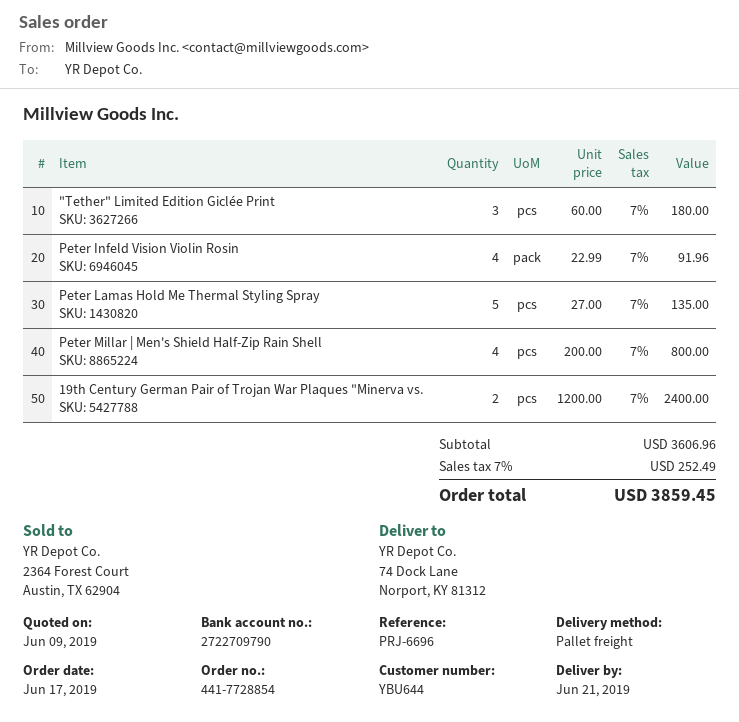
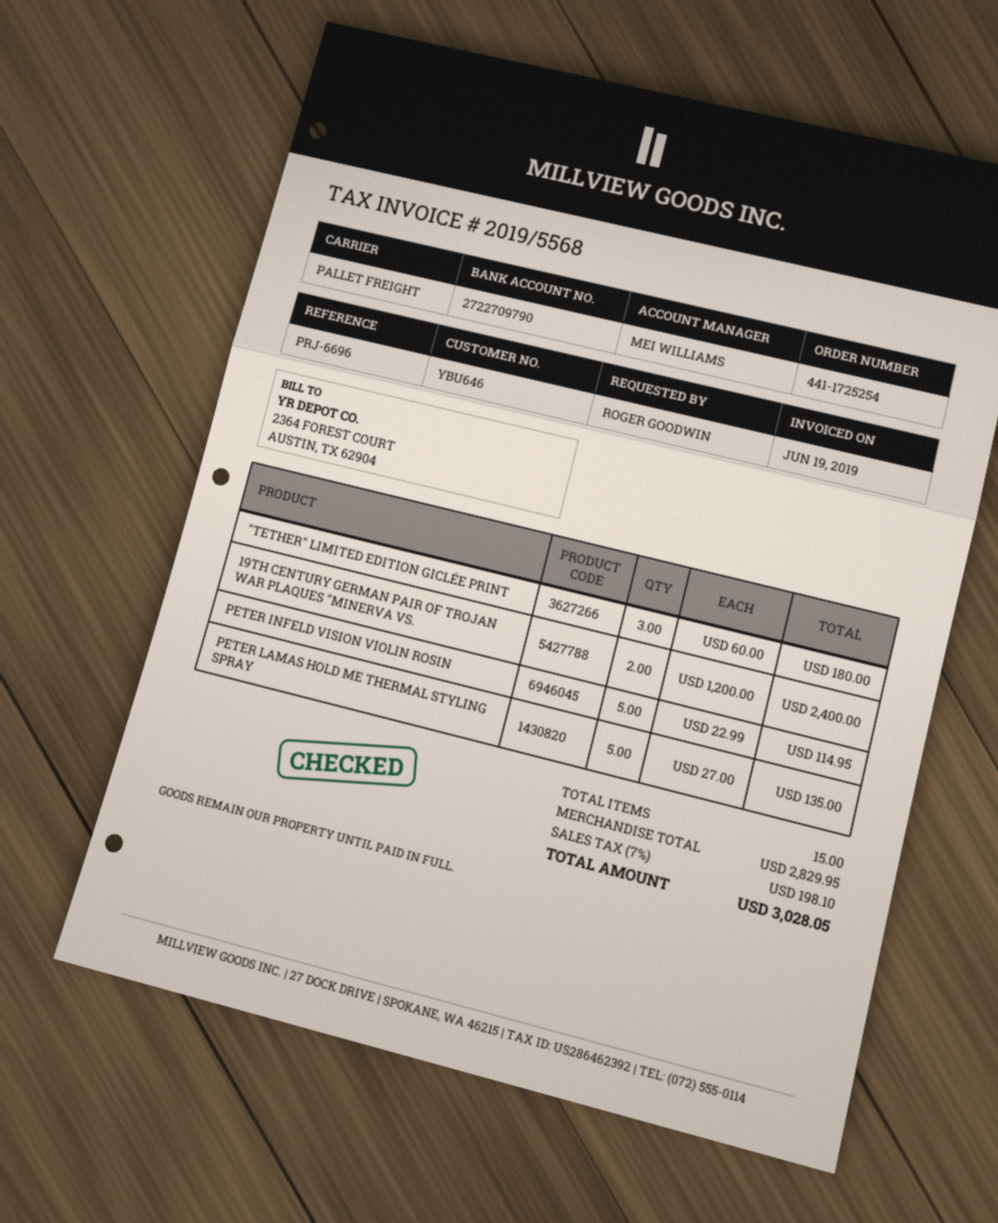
order number: 441-7728854 -> 441-1725254
customer number: YBU644 -> YBU646
Peter Infeld Vision Violin Rosin: 4 x 22.99 = 91.96 -> 5 x 22.99 = 114.95
Peter Millar | Men's Shield Half-Zip Rain Shell: 4 x 200.00 = 800.00 -> none
subtotal: 3606.96 -> 2829.95
tax: 7% = 252.49 -> 7% = 198.10
total: 3859.45 -> 3028.05

